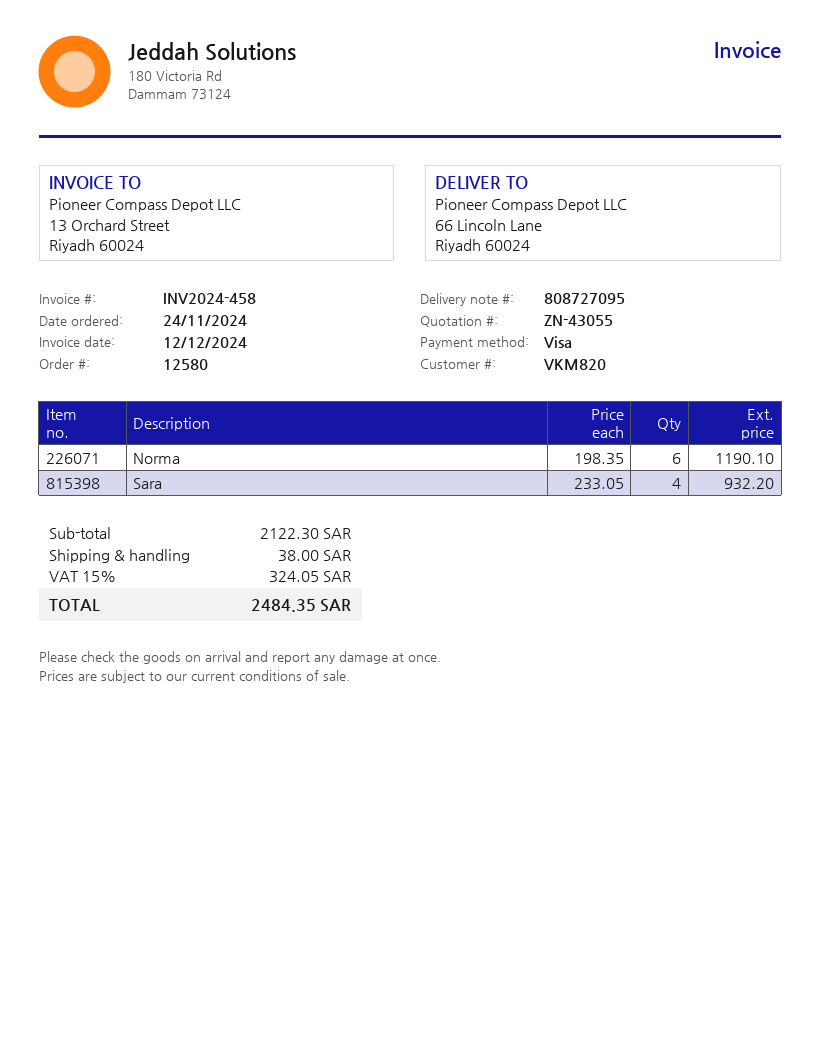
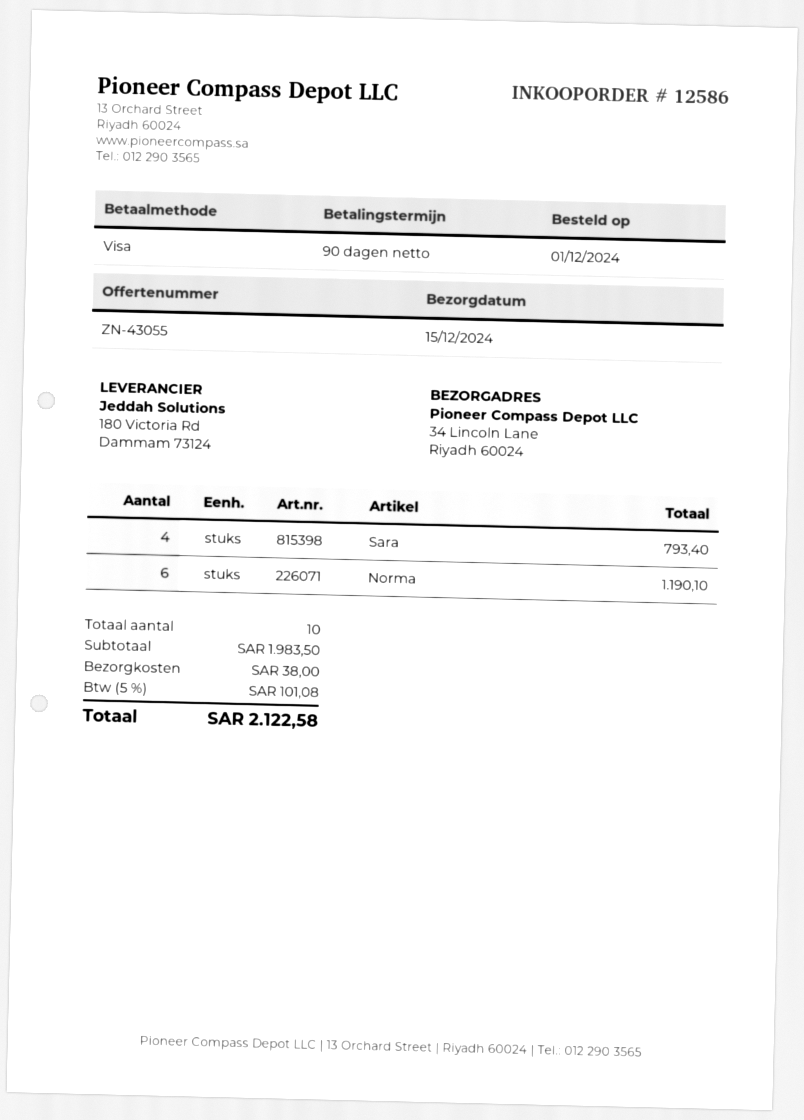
order number: 12580 -> 12586
order date: 2024-11-24 -> 2024-12-01
ship to: 66 Lincoln Lane, Riyadh 60024 -> 34 Lincoln Lane, Riyadh 60024
Sara: 4 for 932.20 -> 4 for 793.40
subtotal: 2122.30 -> 1983.50
tax: 15% = 324.05 -> 5% = 101.08
total: 2484.35 -> 2122.58

